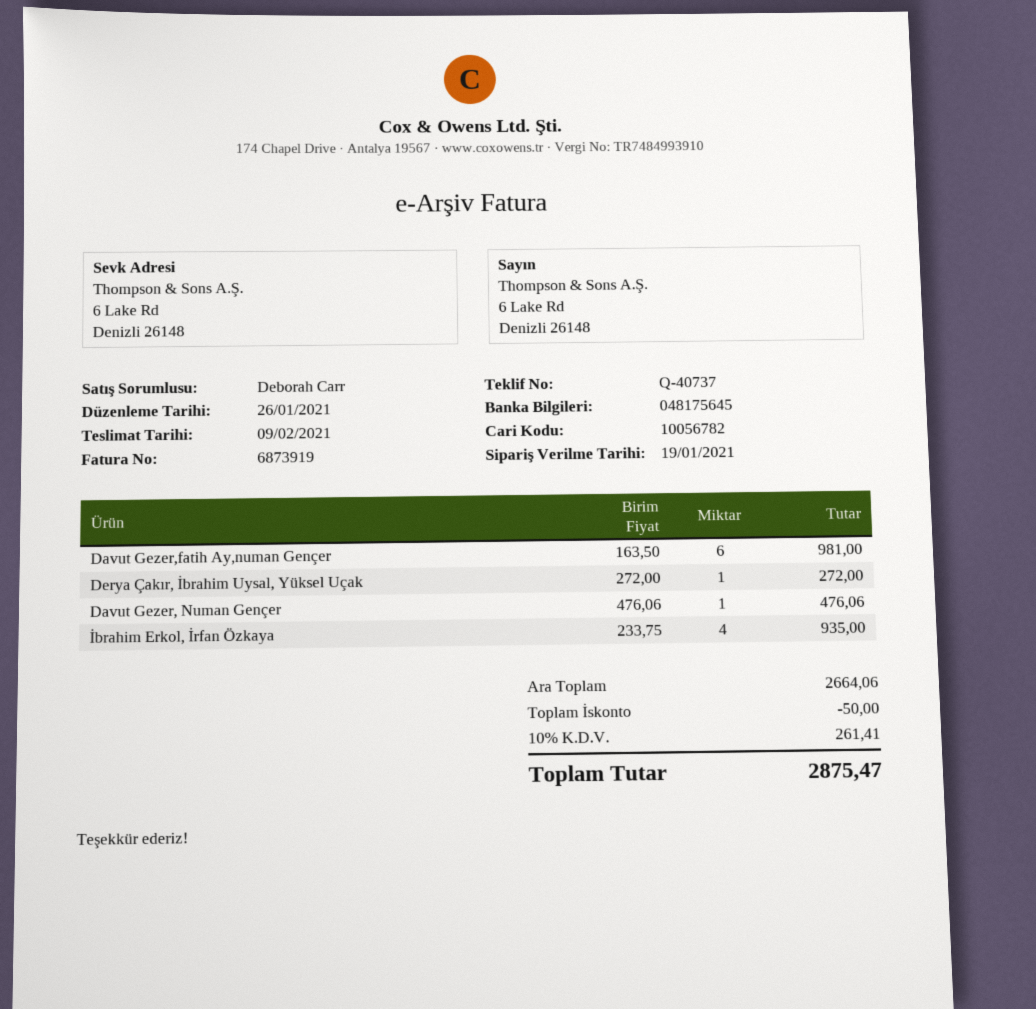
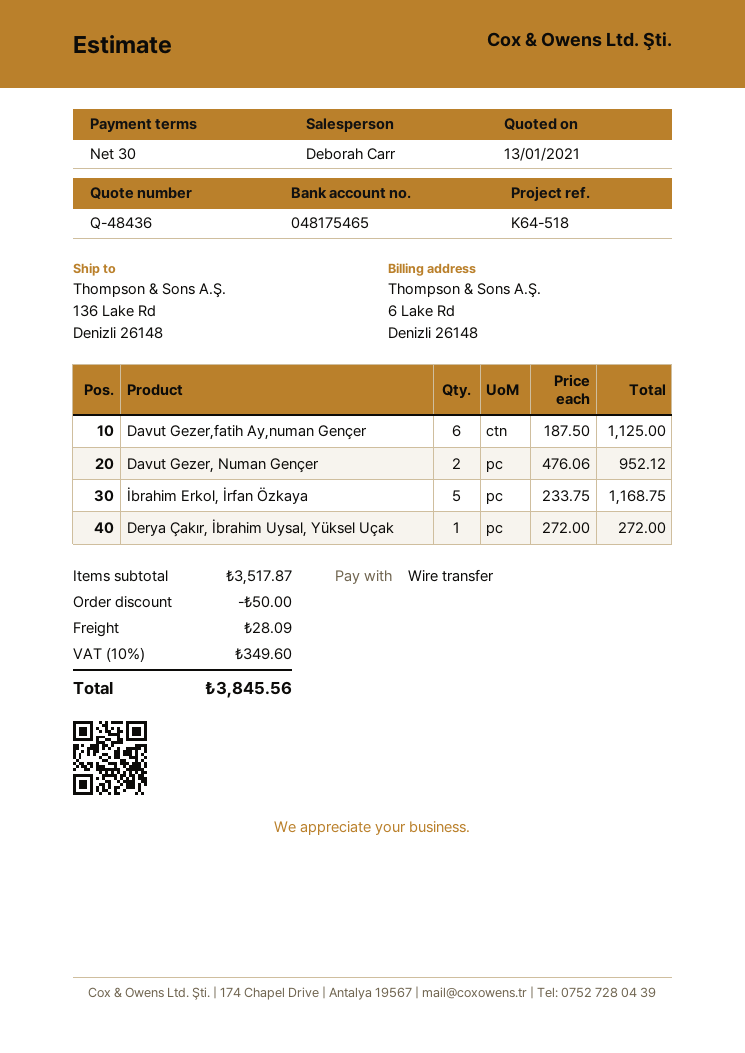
quote number: Q-40737 -> Q-48436
bank account: 048175645 -> 048175465
ship to: 6 Lake Rd, Denizli 26148 -> 136 Lake Rd, Denizli 26148
Davut Gezer,fatih Ay,numan Gençer: 6 x 163.50 = 981.00 -> 6 x 187.50 = 1125.00
Davut Gezer, Numan Gençer: 1 x 476.06 = 476.06 -> 2 x 476.06 = 952.12
İbrahim Erkol, İrfan Özkaya: 4 x 233.75 = 935.00 -> 5 x 233.75 = 1168.75
subtotal: 2664.06 -> 3517.87
shipping: none -> 28.09
tax: 10% = 261.41 -> 10% = 349.60
total: 2875.47 -> 3845.56

